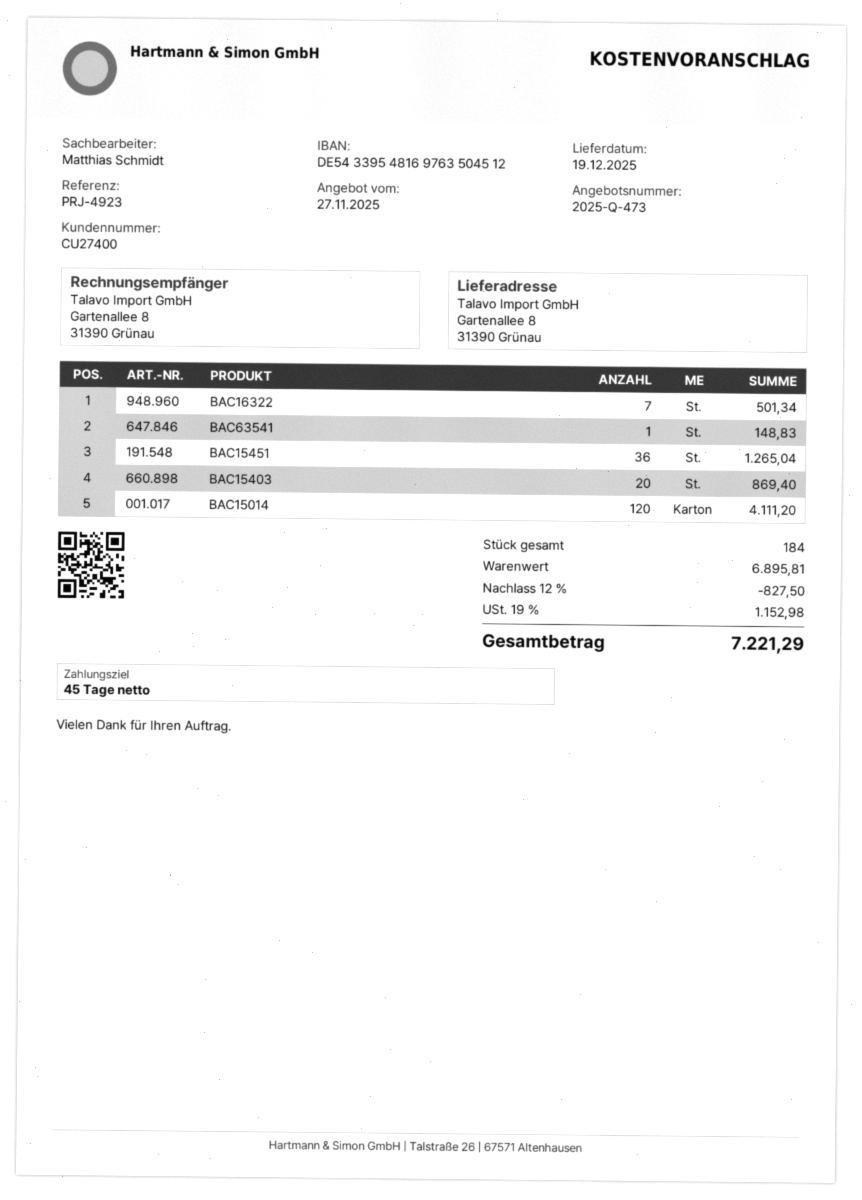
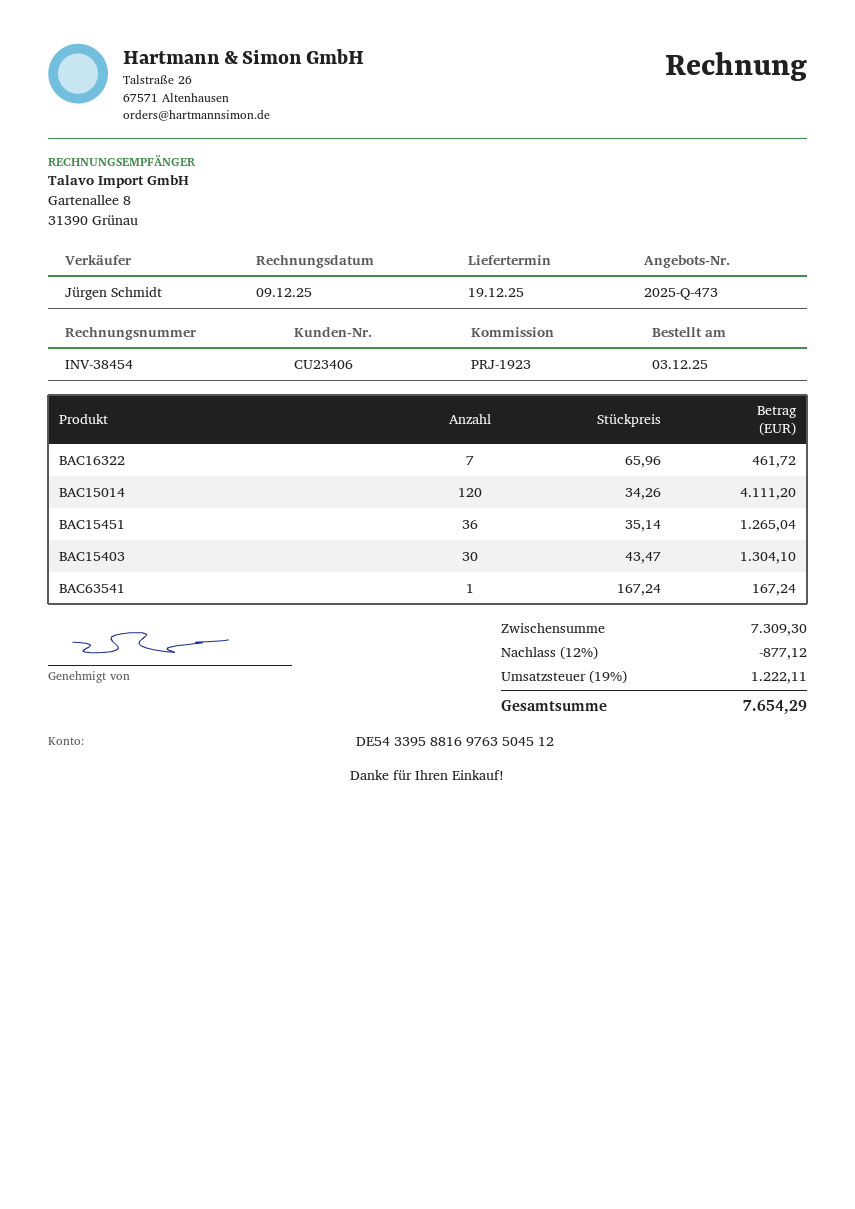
customer number: CU27400 -> CU23406
reference: PRJ-4923 -> PRJ-1923
sales rep: Matthias Schmidt -> Jürgen Schmidt
bank account: DE54339548169763504512 -> DE54339588169763504512
BAC16322: 7 for 501.34 -> 7 for 461.72
BAC63541: 1 for 148.83 -> 1 for 167.24
BAC15403: 20 for 869.40 -> 30 for 1304.10
subtotal: 6895.81 -> 7309.30
discount: 12% = 827.50 -> 12% = 877.12
tax: 19% = 1152.98 -> 19% = 1222.11
total: 7221.29 -> 7654.29

